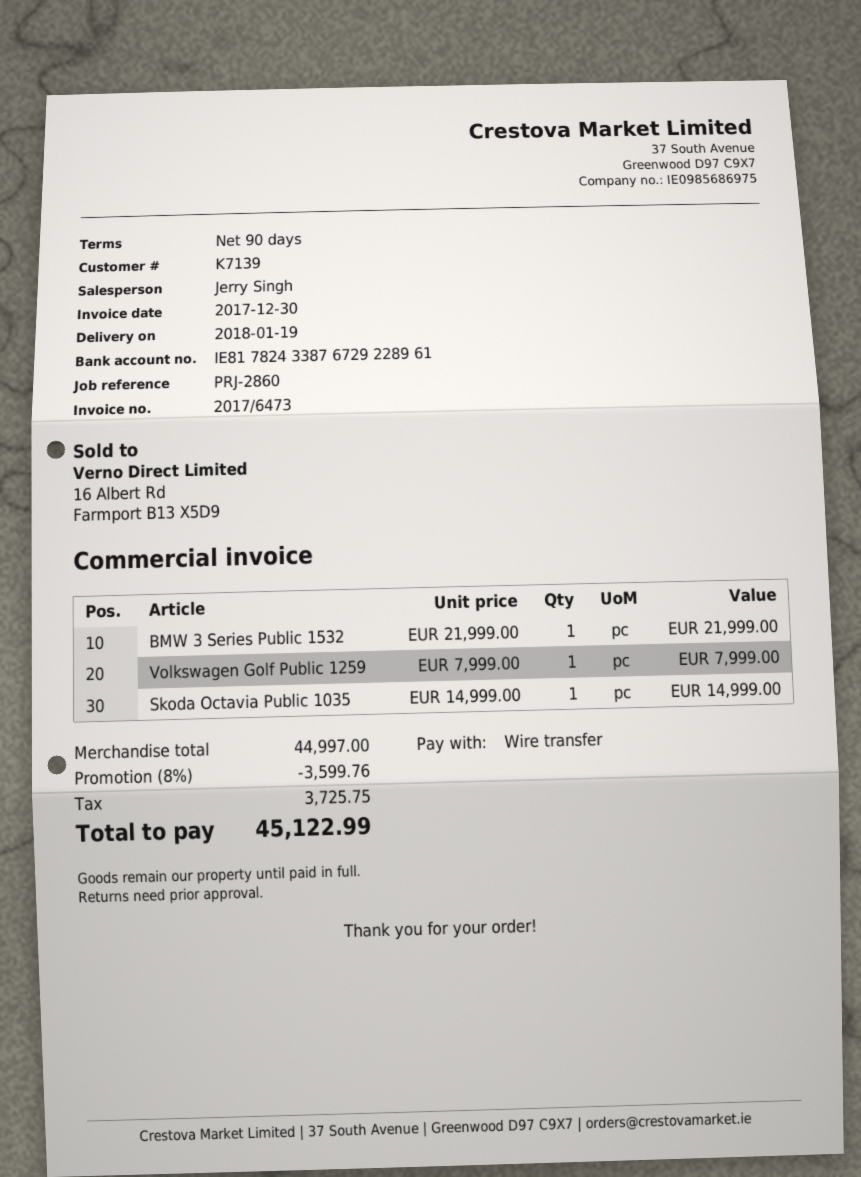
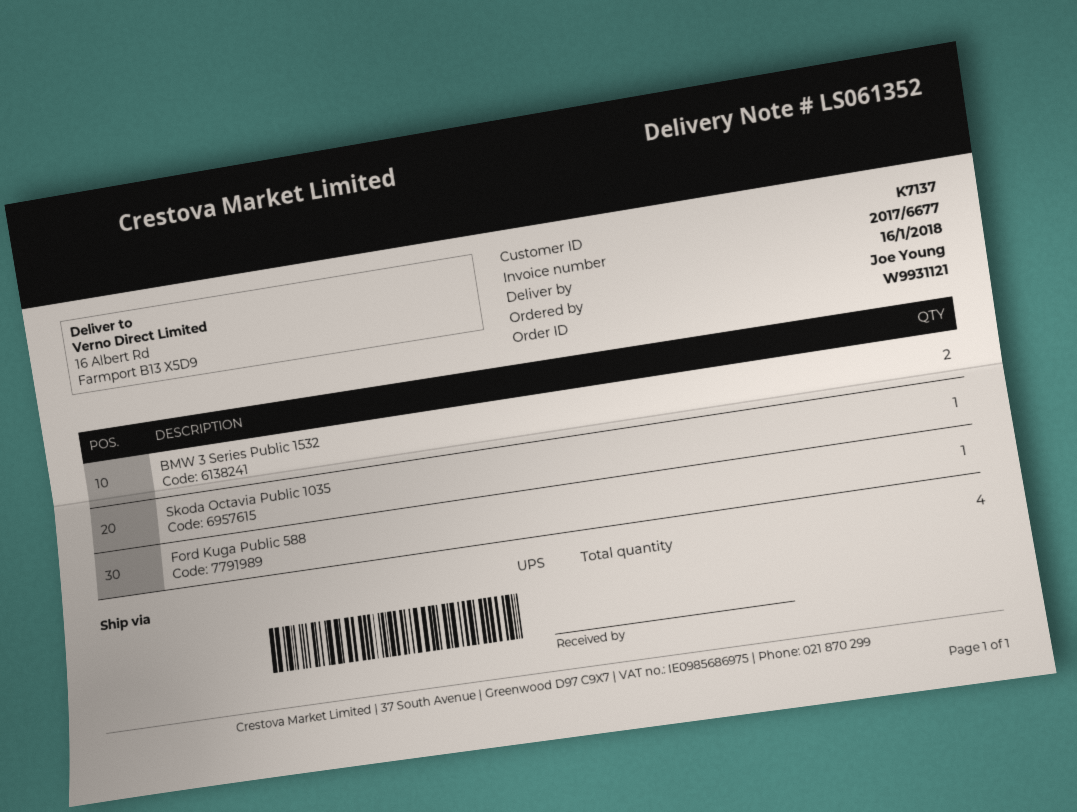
delivery date: 2018-01-19 -> 2018-01-16
invoice number: 2017/6473 -> 2017/6677
customer number: K7139 -> K7137
BMW 3 Series Public 1532: 1 -> 2
Volkswagen Golf Public 1259: 1 -> none
Ford Kuga Public 588: none -> 1

